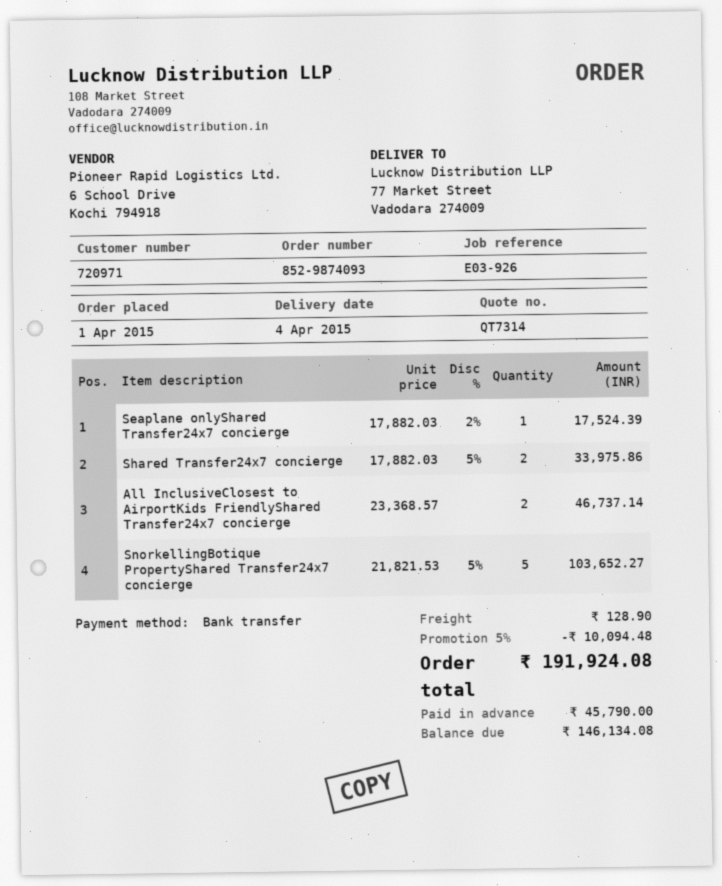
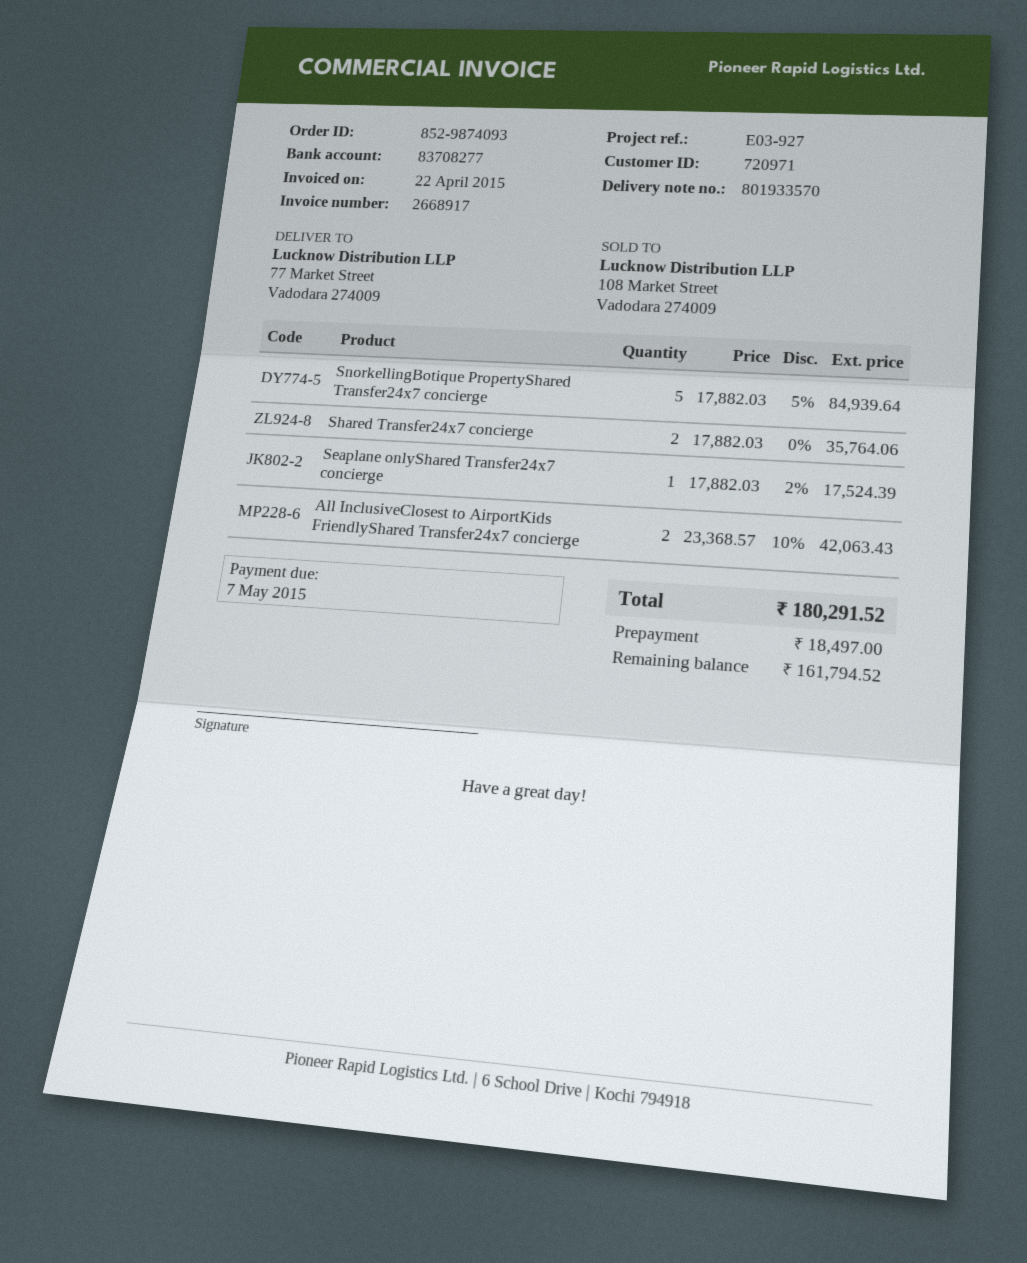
reference: E03-926 -> E03-927
Shared Transfer24x7 concierge: 2 x 17882.03 - 5% = 33975.86 -> 2 x 17882.03 = 35764.06
All InclusiveClosest to AirportKids FriendlyShared Transfer24x7 concierge: 2 x 23368.57 = 46737.14 -> 2 x 23368.57 - 10% = 42063.43
SnorkellingBotique PropertyShared Transfer24x7 concierge: 5 x 21821.53 - 5% = 103652.27 -> 5 x 17882.03 - 5% = 84939.64
discount: 5% = 10094.48 -> none
shipping: 128.90 -> none
total: 191924.08 -> 180291.52
deposit: 45790.00 -> 18497.00
balance: 146134.08 -> 161794.52

